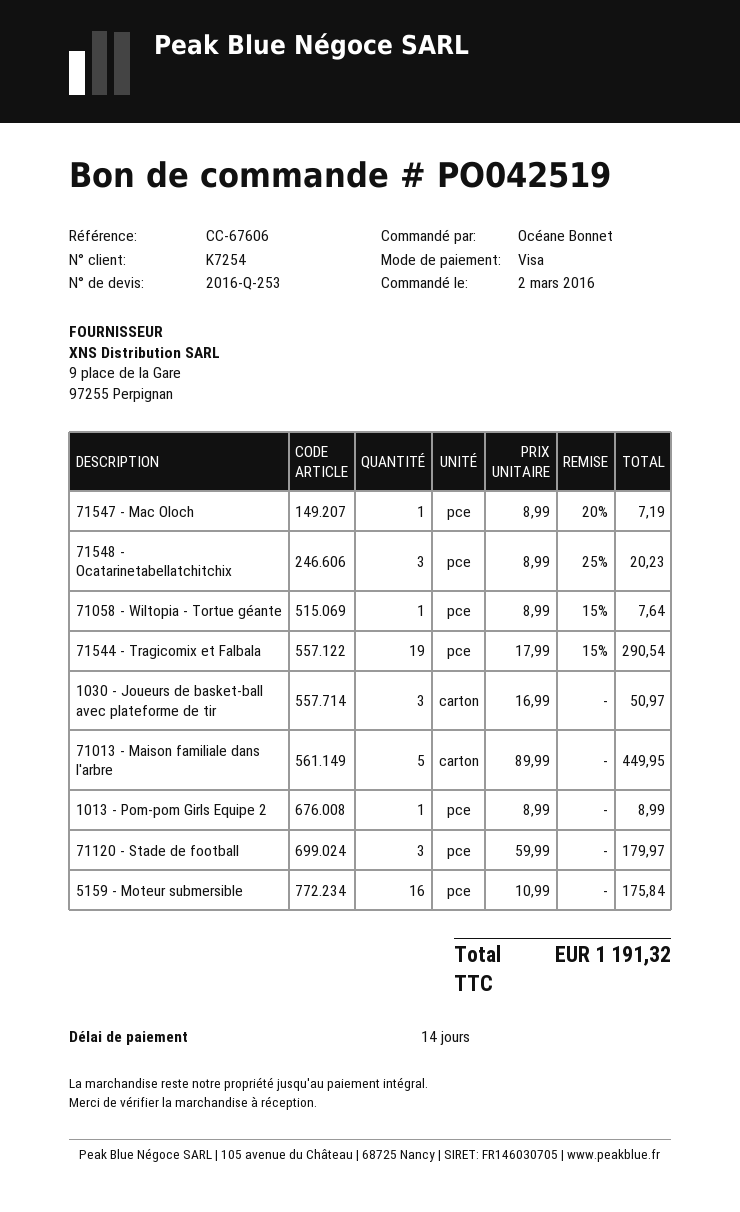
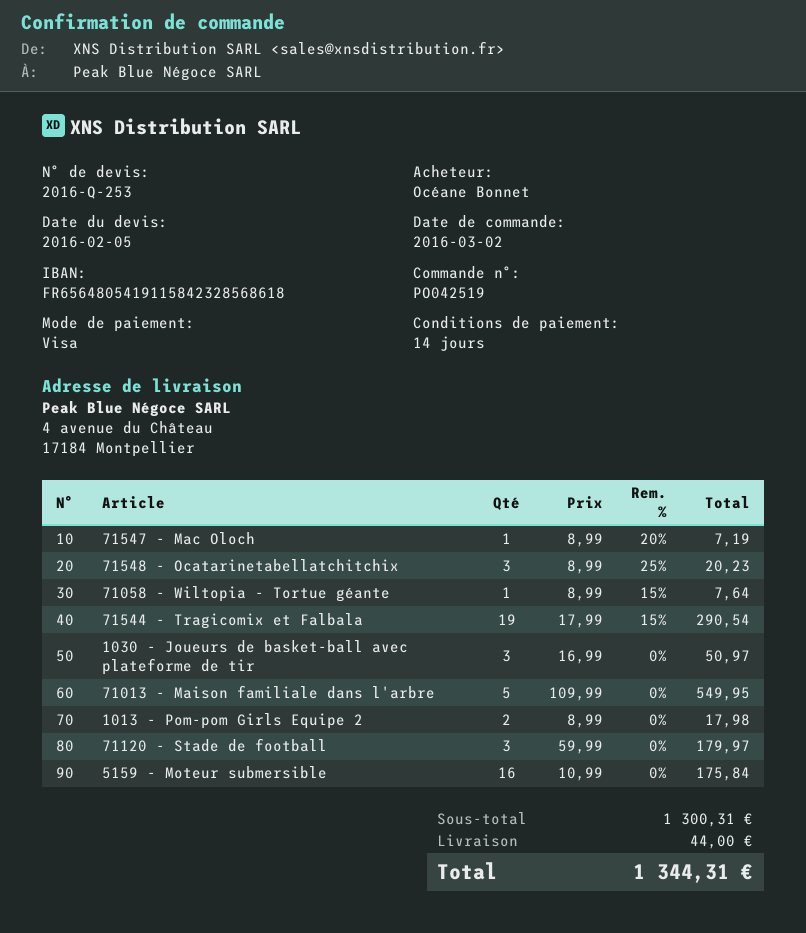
71013 - Maison familiale dans l'arbre: 5 x 89.99 = 449.95 -> 5 x 109.99 = 549.95
1013 - Pom-pom Girls Equipe 2: 1 x 8.99 = 8.99 -> 2 x 8.99 = 17.98
shipping: none -> 44.00
total: 1191.32 -> 1344.31

